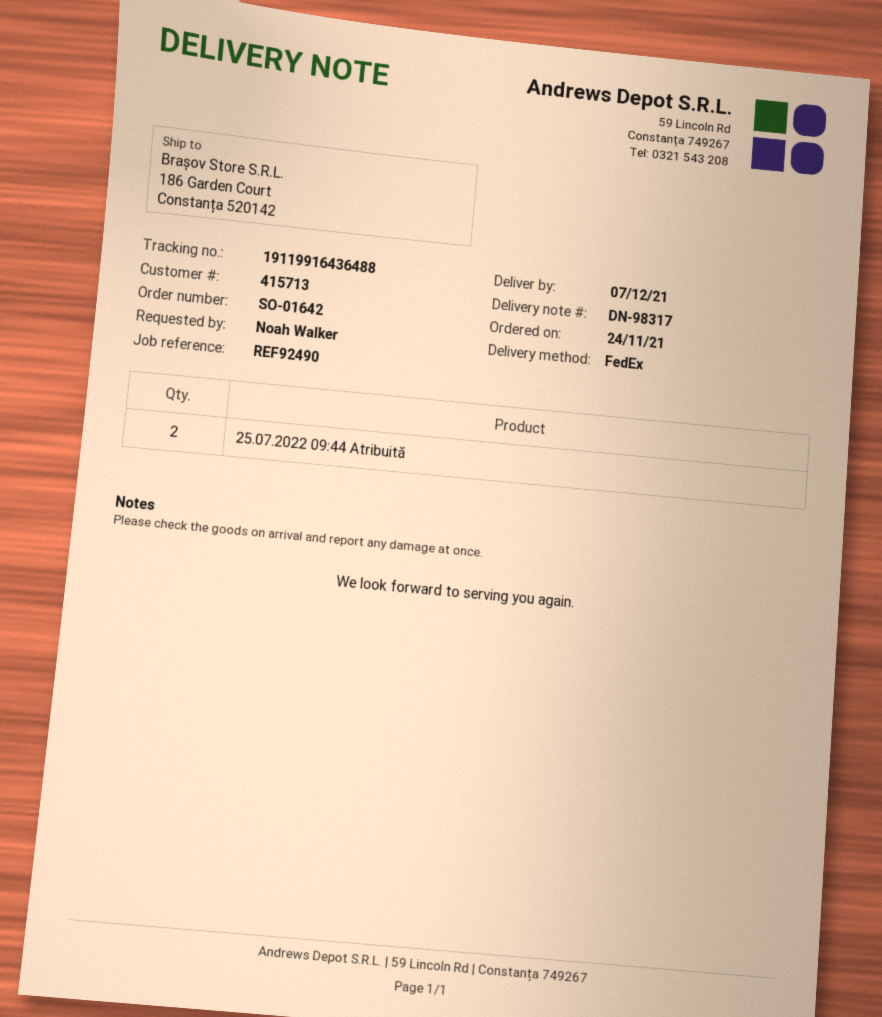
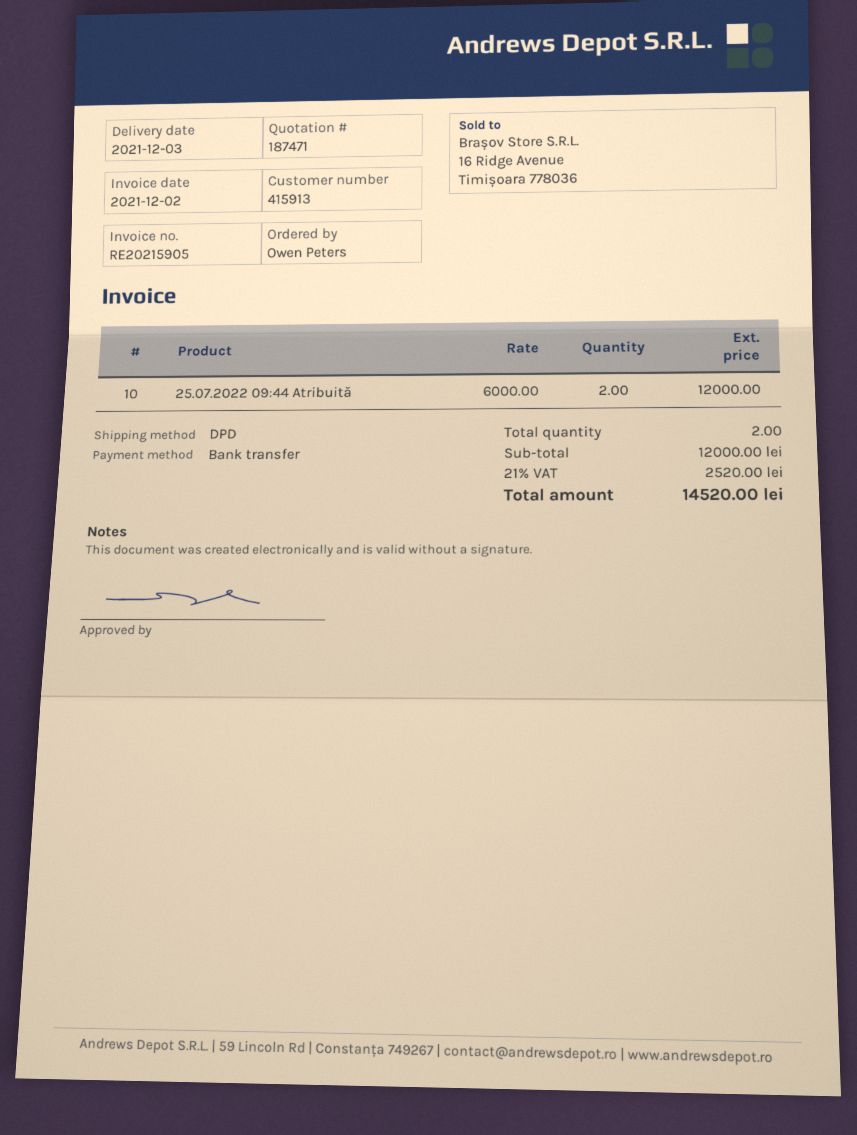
delivery date: 2021-12-07 -> 2021-12-03
customer number: 415713 -> 415913
ordered by: Noah Walker -> Owen Peters
shipping method: FedEx -> DPD

